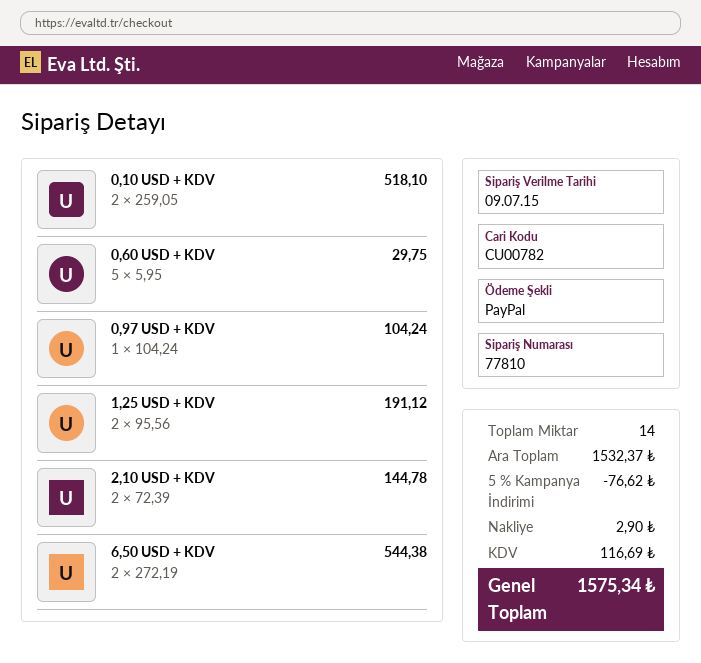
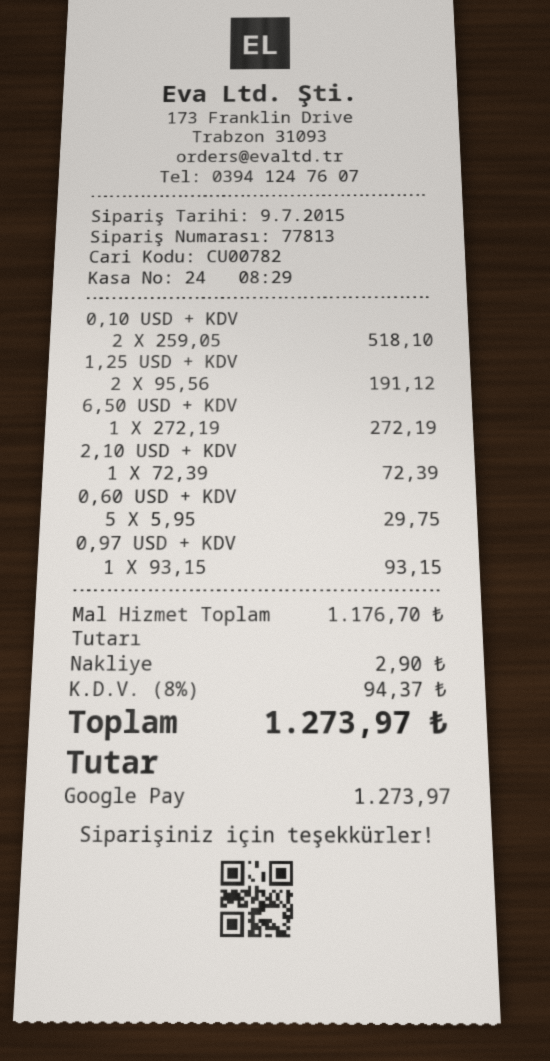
order number: 77810 -> 77813
payment method: PayPal -> Google Pay
0,97 USD + KDV: 1 x 104.24 = 104.24 -> 1 x 93.15 = 93.15
2,10 USD + KDV: 2 x 72.39 = 144.78 -> 1 x 72.39 = 72.39
6,50 USD + KDV: 2 x 272.19 = 544.38 -> 1 x 272.19 = 272.19
subtotal: 1532.37 -> 1176.70
discount: 5% = 76.62 -> none
tax: 116.69 -> 94.37
total: 1575.34 -> 1273.97

